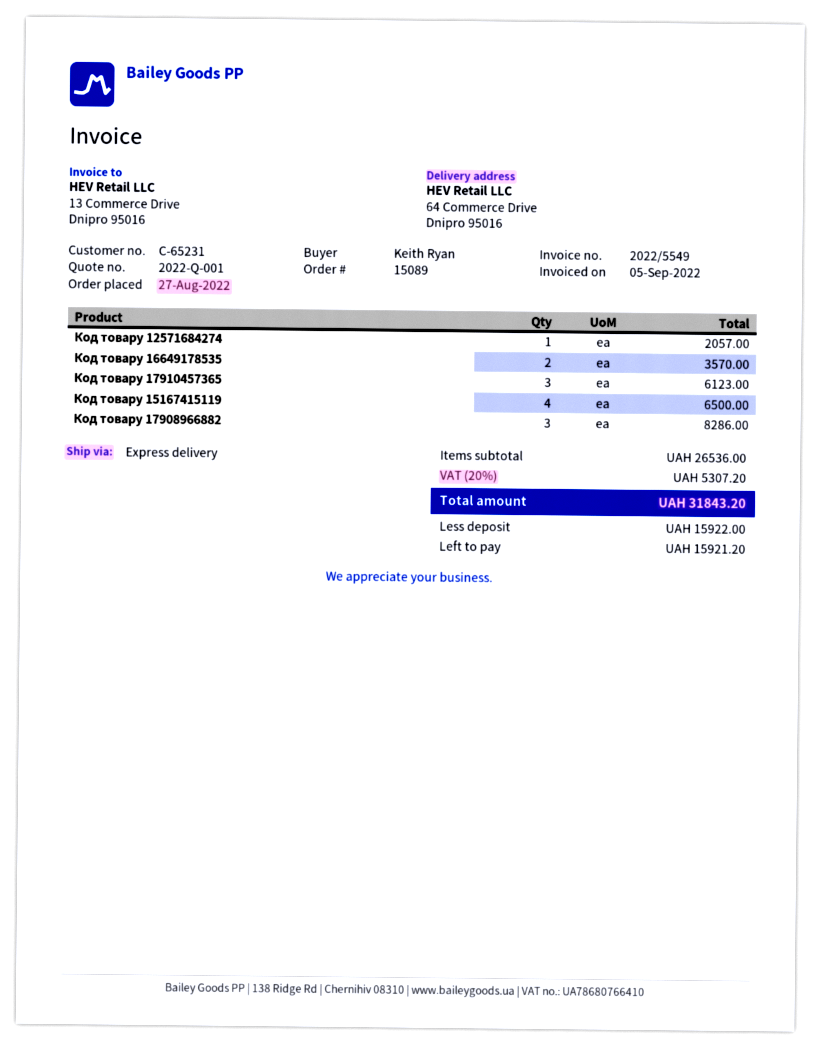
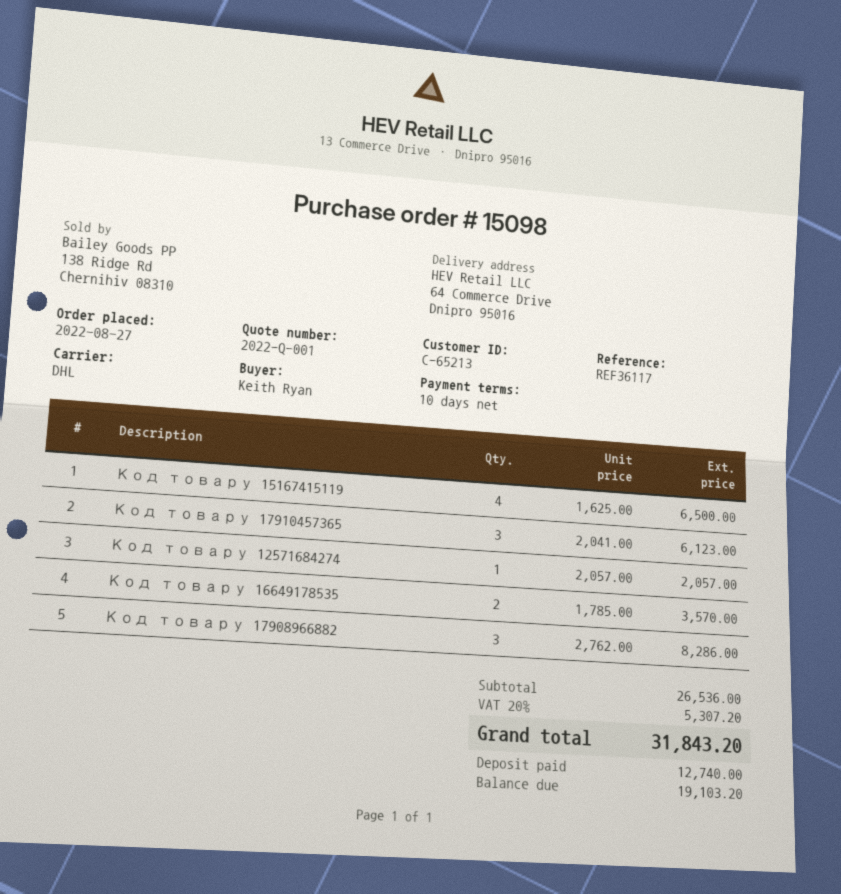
order number: 15089 -> 15098
customer number: C-65231 -> C-65213
shipping method: express -> DHL
deposit: 15922.00 -> 12740.00
balance: 15921.20 -> 19103.20

